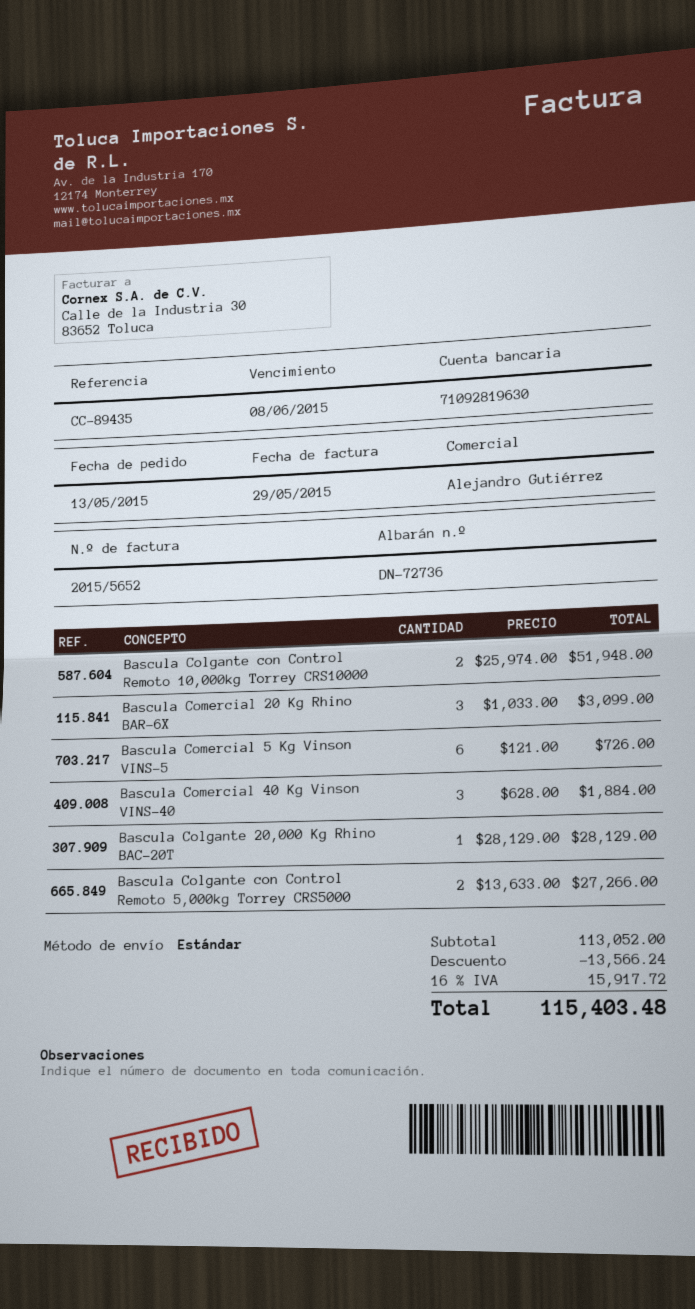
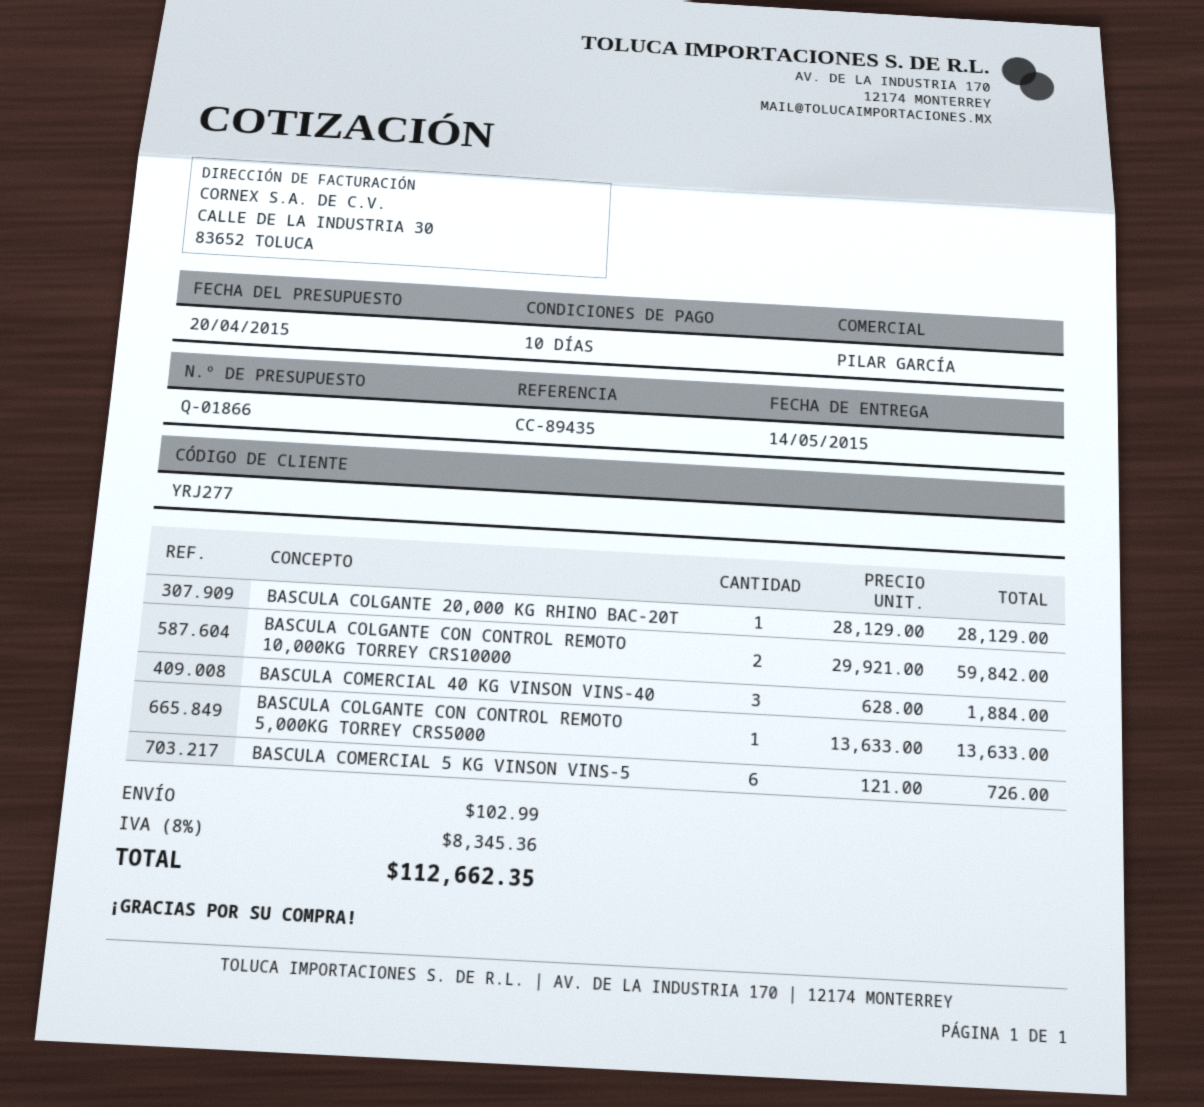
sales rep: Alejandro Gutiérrez -> PILAR GARCÍA
Bascula Colgante con Control Remoto 10,000kg Torrey CRS10000: 2 x 25974.00 = 51948.00 -> 2 x 29921.00 = 59842.00
Bascula Comercial 20 Kg Rhino BAR-6X: 3 x 1033.00 = 3099.00 -> none
Bascula Colgante con Control Remoto 5,000kg Torrey CRS5000: 2 x 13633.00 = 27266.00 -> 1 x 13633.00 = 13633.00
discount: 13566.24 -> none
shipping: none -> 102.99
tax: 16% = 15917.72 -> 8% = 8345.36
total: 115403.48 -> 112662.35

